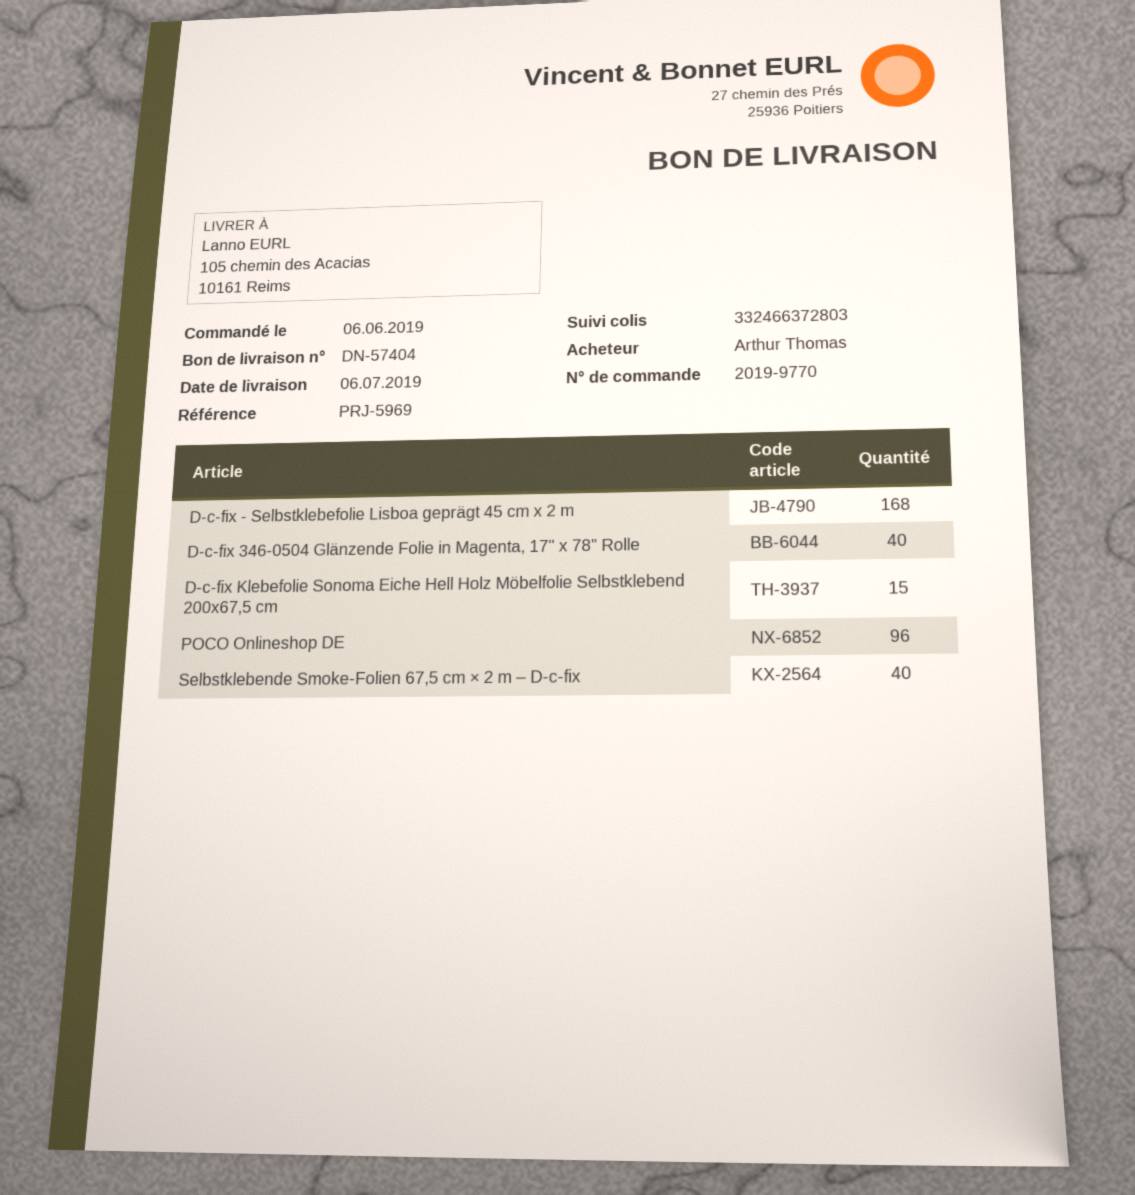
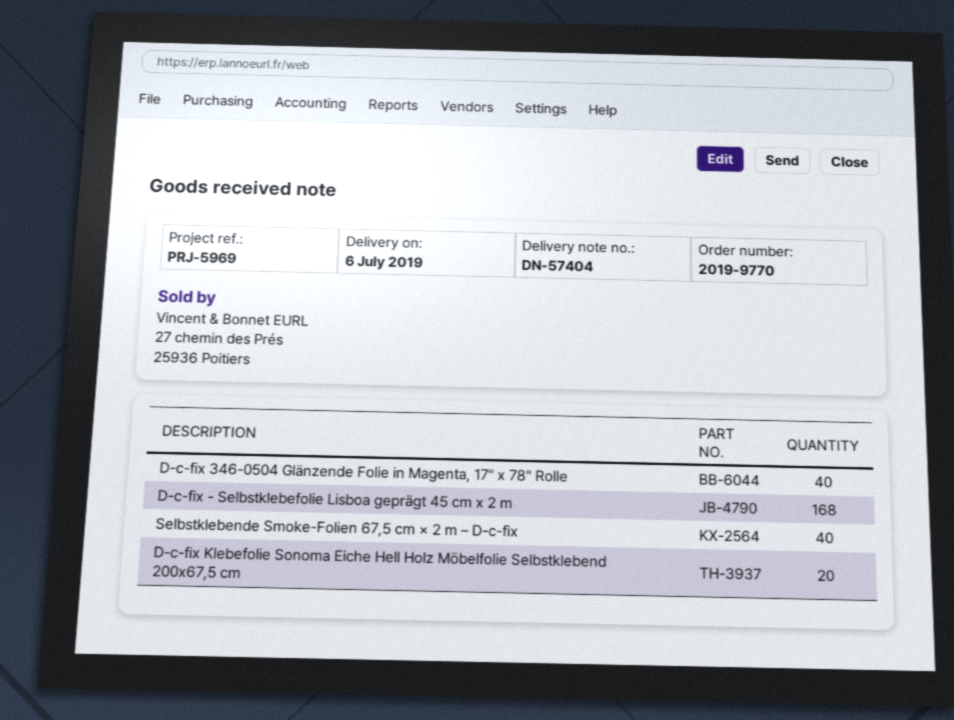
D-c-fix Klebefolie Sonoma Eiche Hell Holz Möbelfolie Selbstklebend 200x67,5 cm: 15 -> 20
POCO Onlineshop DE: 96 -> none

